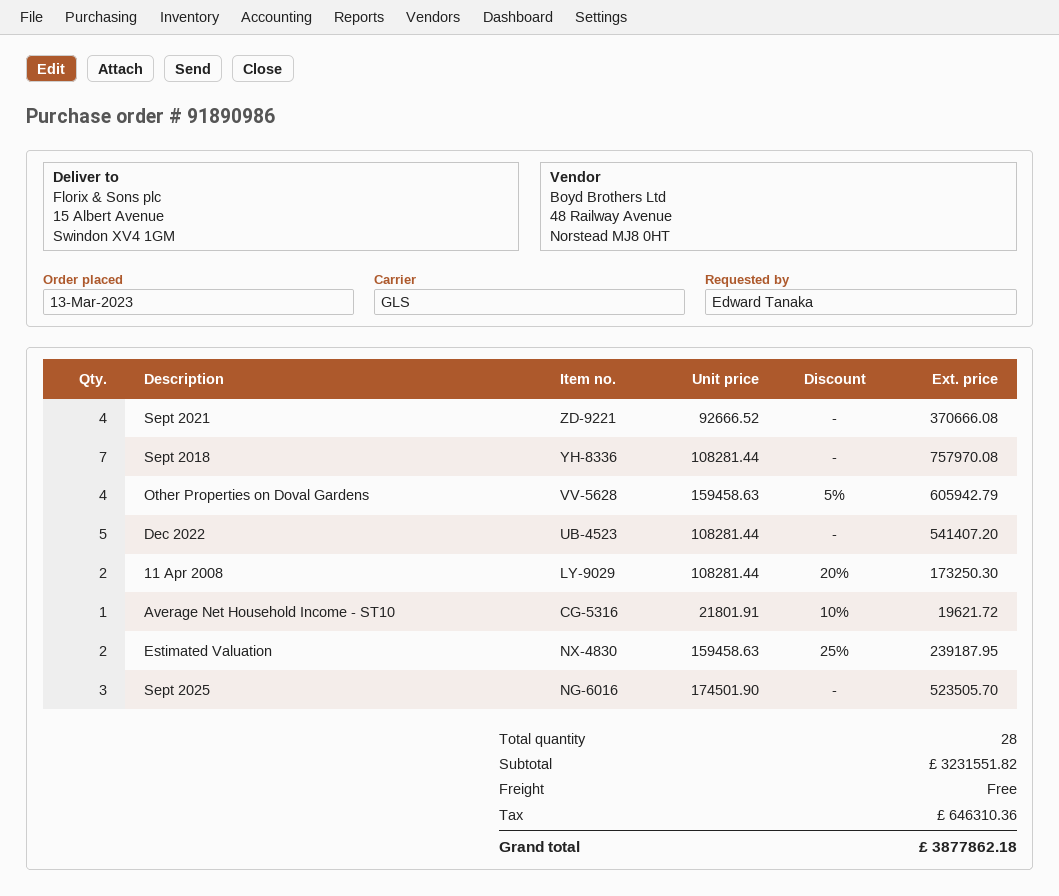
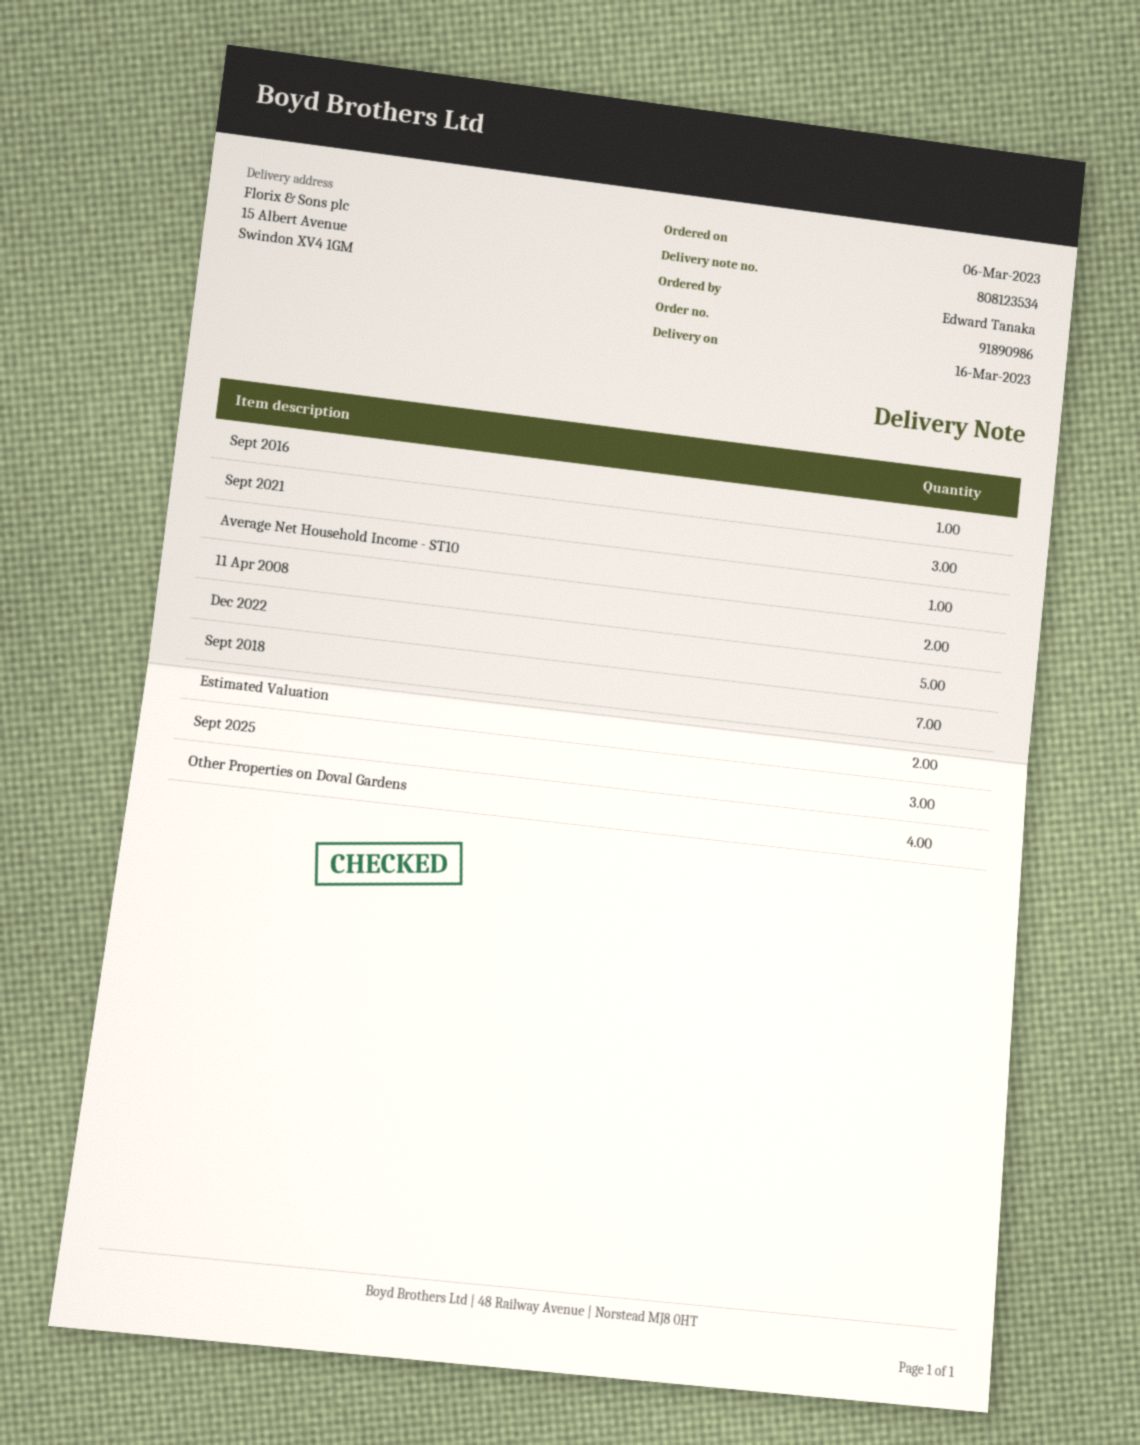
order date: 2023-03-13 -> 2023-03-06
Sept 2021: 4 -> 3
Sept 2016: none -> 1

